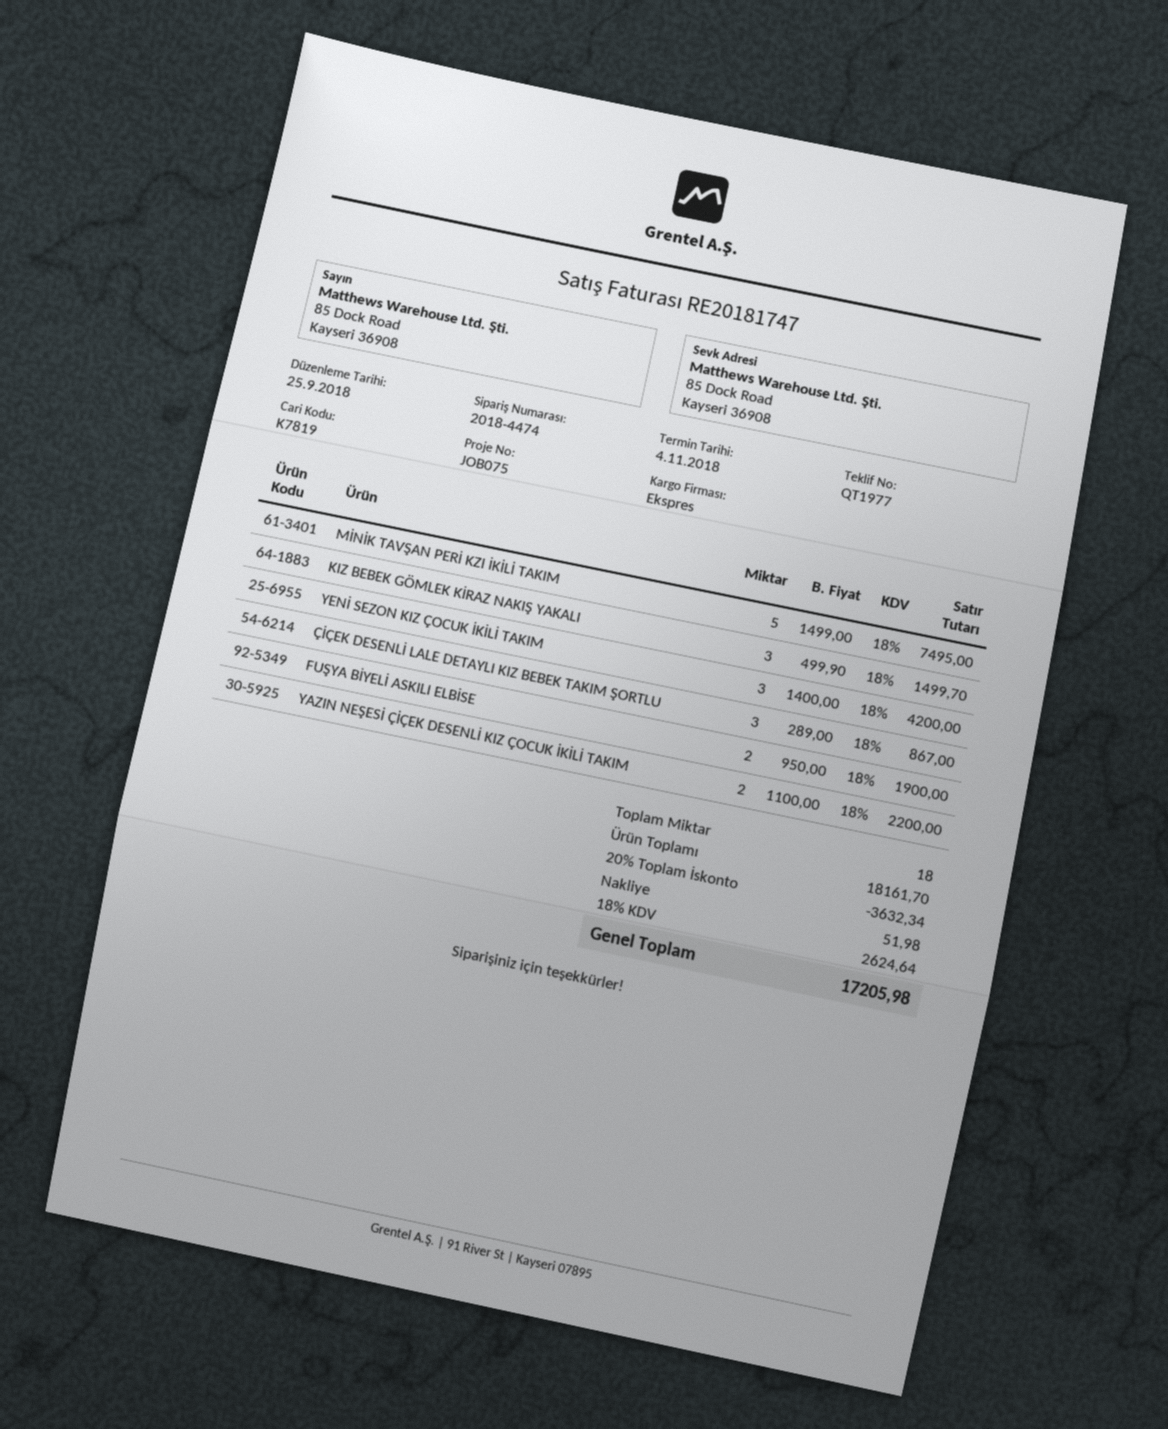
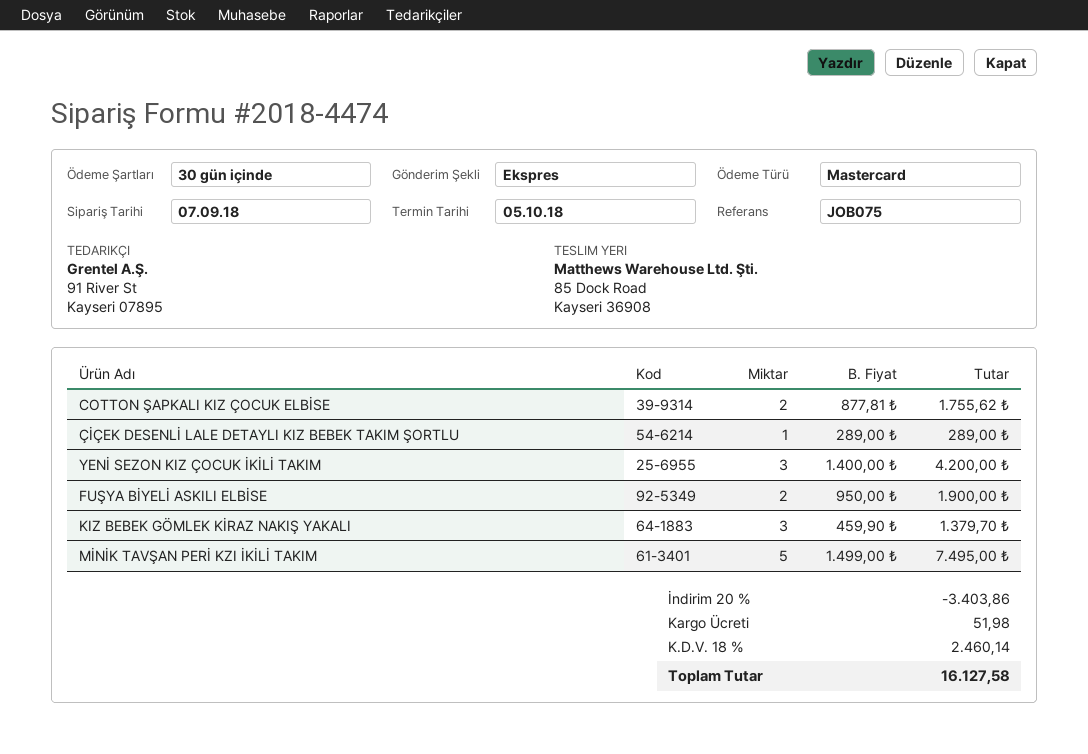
delivery date: 2018-11-04 -> 2018-10-05
KIZ BEBEK GÖMLEK KİRAZ NAKIŞ YAKALI: 3 x 499.90 = 1499.70 -> 3 x 459.90 = 1379.70
ÇİÇEK DESENLİ LALE DETAYLI KIZ BEBEK TAKIM ŞORTLU: 3 x 289.00 = 867.00 -> 1 x 289.00 = 289.00
YAZIN NEŞESİ ÇİÇEK DESENLİ KIZ ÇOCUK İKİLİ TAKIM: 2 x 1100.00 = 2200.00 -> none
COTTON ŞAPKALI KIZ ÇOCUK ELBİSE: none -> 2 x 877.81 = 1755.62
discount: 20% = 3632.34 -> 20% = 3403.86
tax: 18% = 2624.64 -> 18% = 2460.14
total: 17205.98 -> 16127.58

